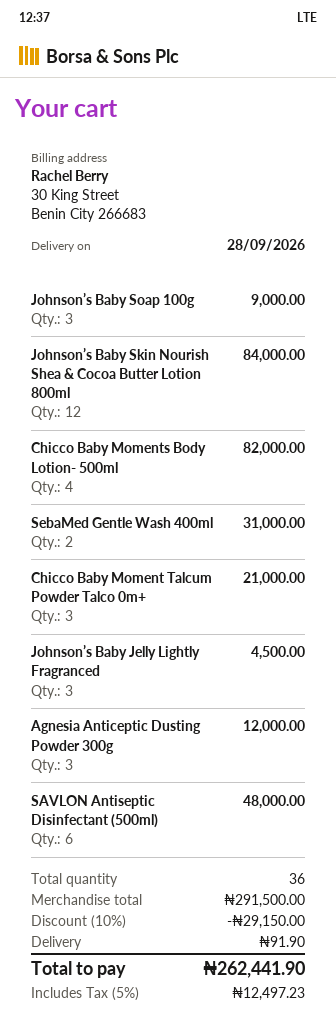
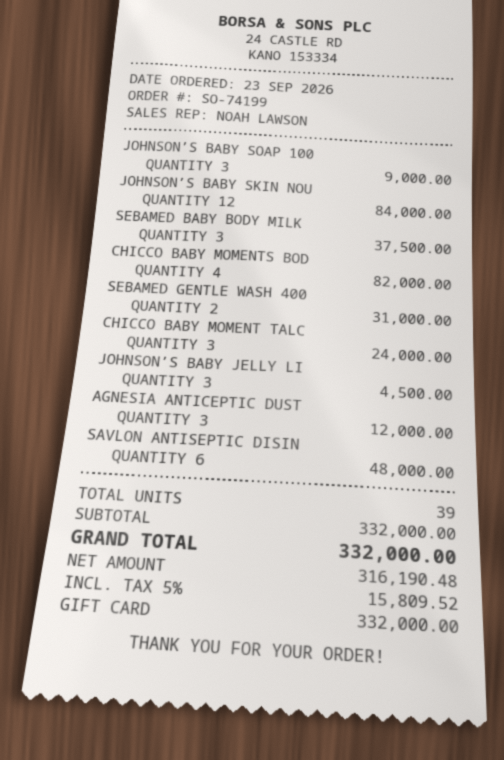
Chicco Baby Moment Talcum Powder Talco 0m+: 3 for 21000.00 -> 3 for 24000.00
SEBAMED BABY BODY MILK: none -> 3 for 37500.00
total quantity: 36 -> 39
subtotal: 291500.00 -> 332000.00
discount: 10% = 29150.00 -> none
shipping: 91.90 -> none
tax: 5% = 12497.23 -> 5% = 15809.52
total: 262441.90 -> 332000.00

